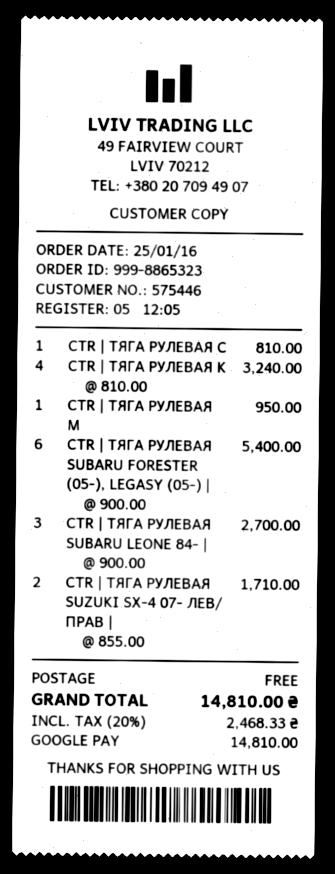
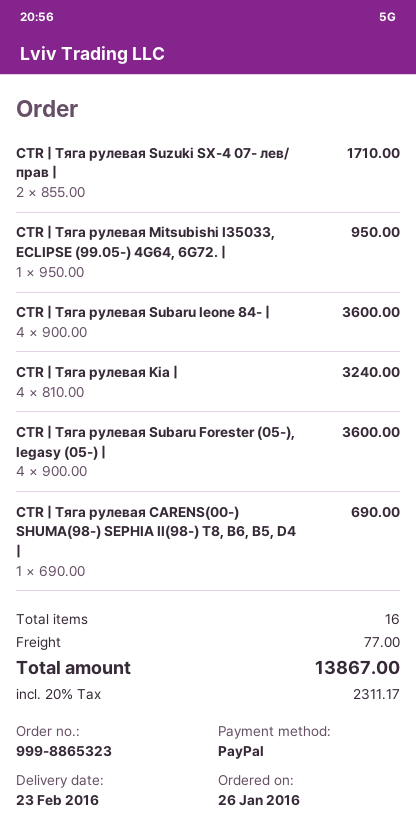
order date: 2016-01-25 -> 2016-01-26
payment method: Google Pay -> PayPal
CTR | ТЯГА РУЛЕВАЯ C: 1 x 810.00 = 810.00 -> 1 x 690.00 = 690.00
CTR | ТЯГА РУЛЕВАЯ SUBARU FORESTER (05-), LEGASY (05-) |: 6 x 900.00 = 5400.00 -> 4 x 900.00 = 3600.00
CTR | ТЯГА РУЛЕВАЯ SUBARU LEONE 84- |: 3 x 900.00 = 2700.00 -> 4 x 900.00 = 3600.00
shipping: 0.00 -> 77.00
tax: 20% = 2468.33 -> 20% = 2311.17
total: 14810.00 -> 13867.00

